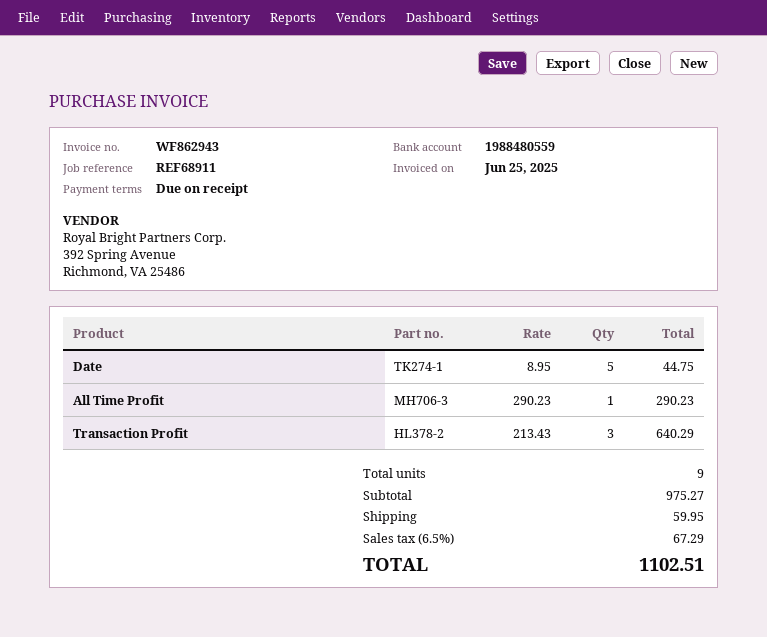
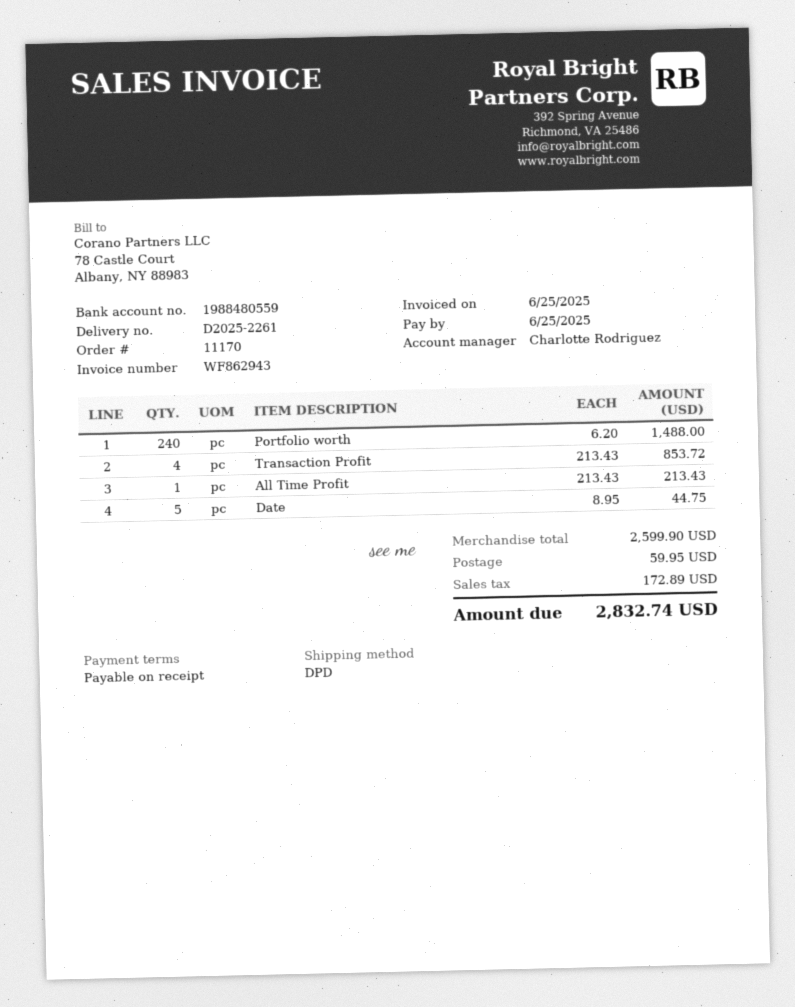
All Time Profit: 1 x 290.23 = 290.23 -> 1 x 213.43 = 213.43
Transaction Profit: 3 x 213.43 = 640.29 -> 4 x 213.43 = 853.72
Portfolio worth: none -> 240 x 6.20 = 1488.00
subtotal: 975.27 -> 2599.90
tax: 67.29 -> 172.89
total: 1102.51 -> 2832.74

